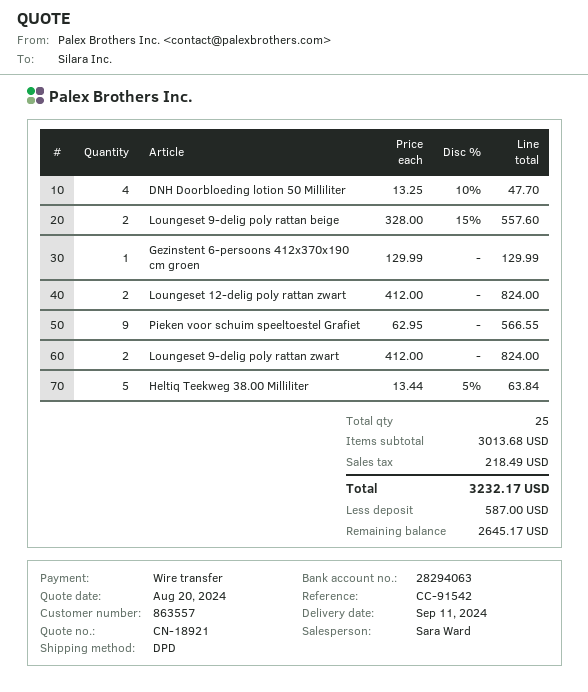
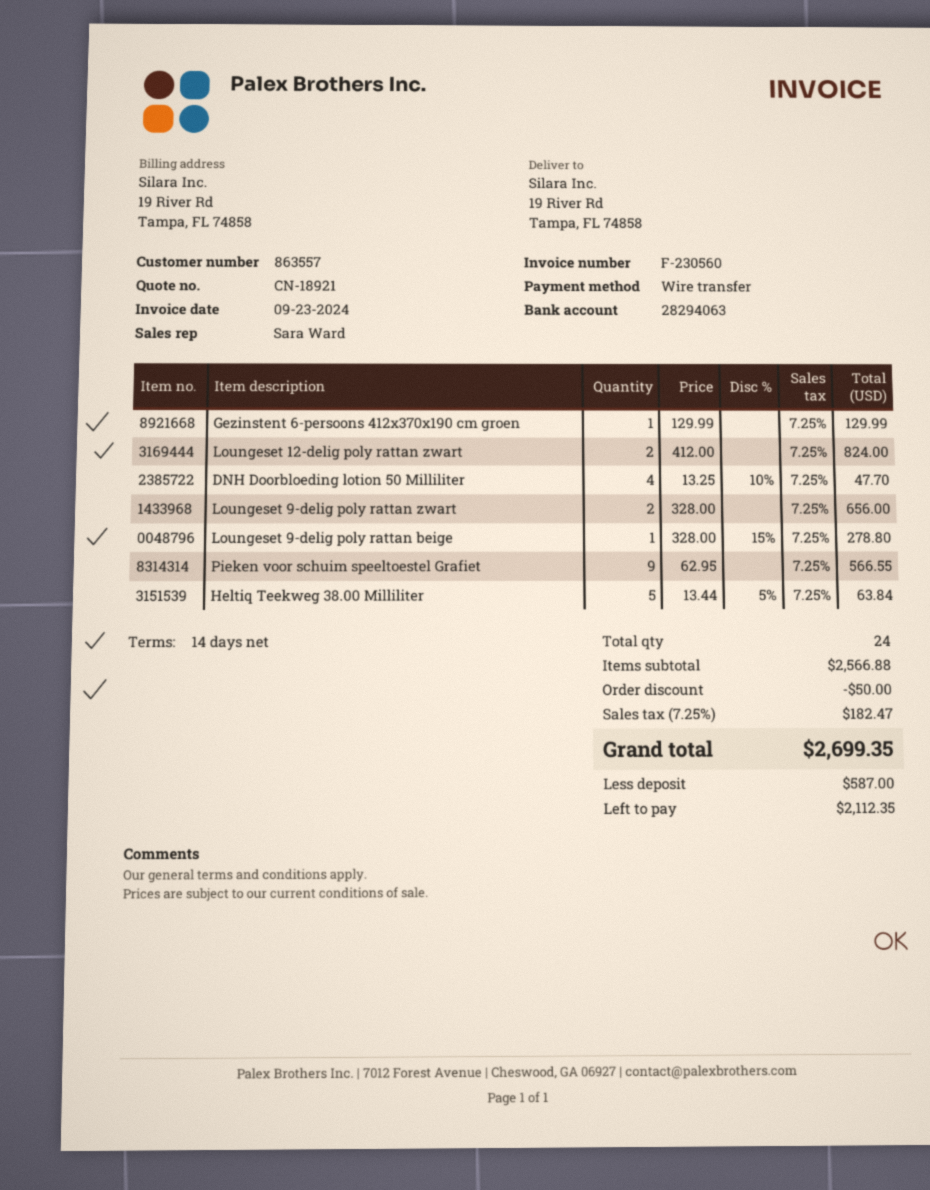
Loungeset 9-delig poly rattan beige: 2 x 328.00 - 15% = 557.60 -> 1 x 328.00 - 15% = 278.80
Loungeset 9-delig poly rattan zwart: 2 x 412.00 = 824.00 -> 2 x 328.00 = 656.00
total quantity: 25 -> 24
subtotal: 3013.68 -> 2566.88
discount: none -> 50.00
tax: 218.49 -> 182.47
total: 3232.17 -> 2699.35
balance: 2645.17 -> 2112.35

